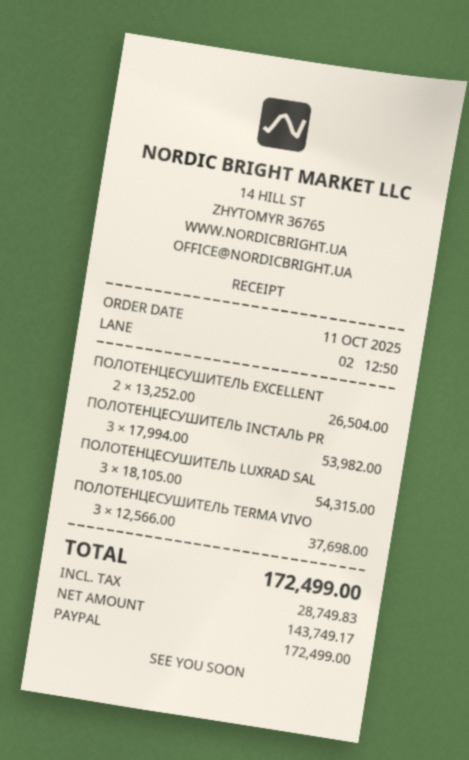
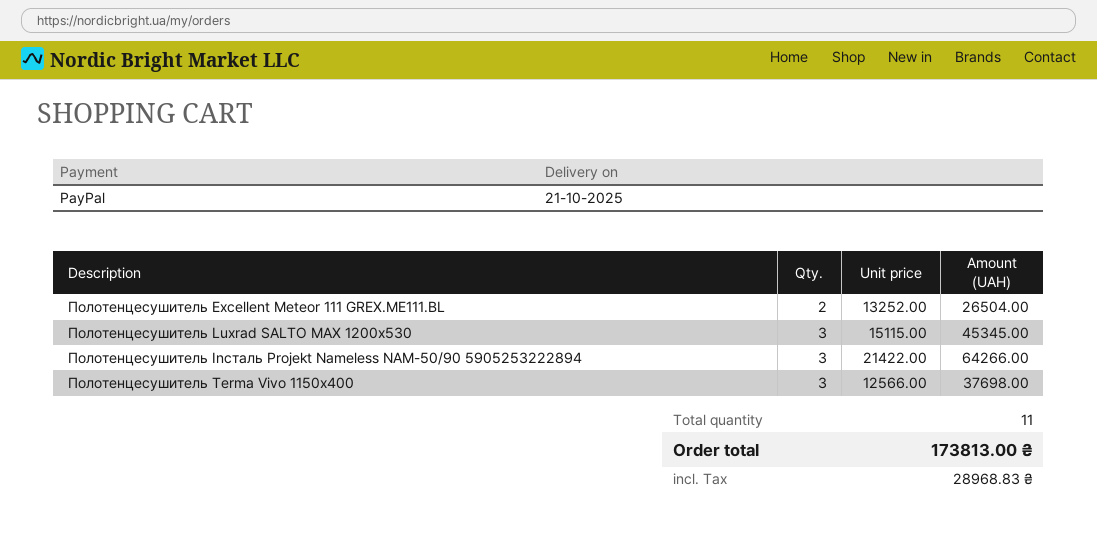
ПОЛОТЕНЦЕСУШИТЕЛЬ INСТАЛЬ PR: 3 x 17994.00 = 53982.00 -> 3 x 21422.00 = 64266.00
ПОЛОТЕНЦЕСУШИТЕЛЬ LUXRAD SAL: 3 x 18105.00 = 54315.00 -> 3 x 15115.00 = 45345.00
tax: 28749.83 -> 28968.83
total: 172499.00 -> 173813.00

